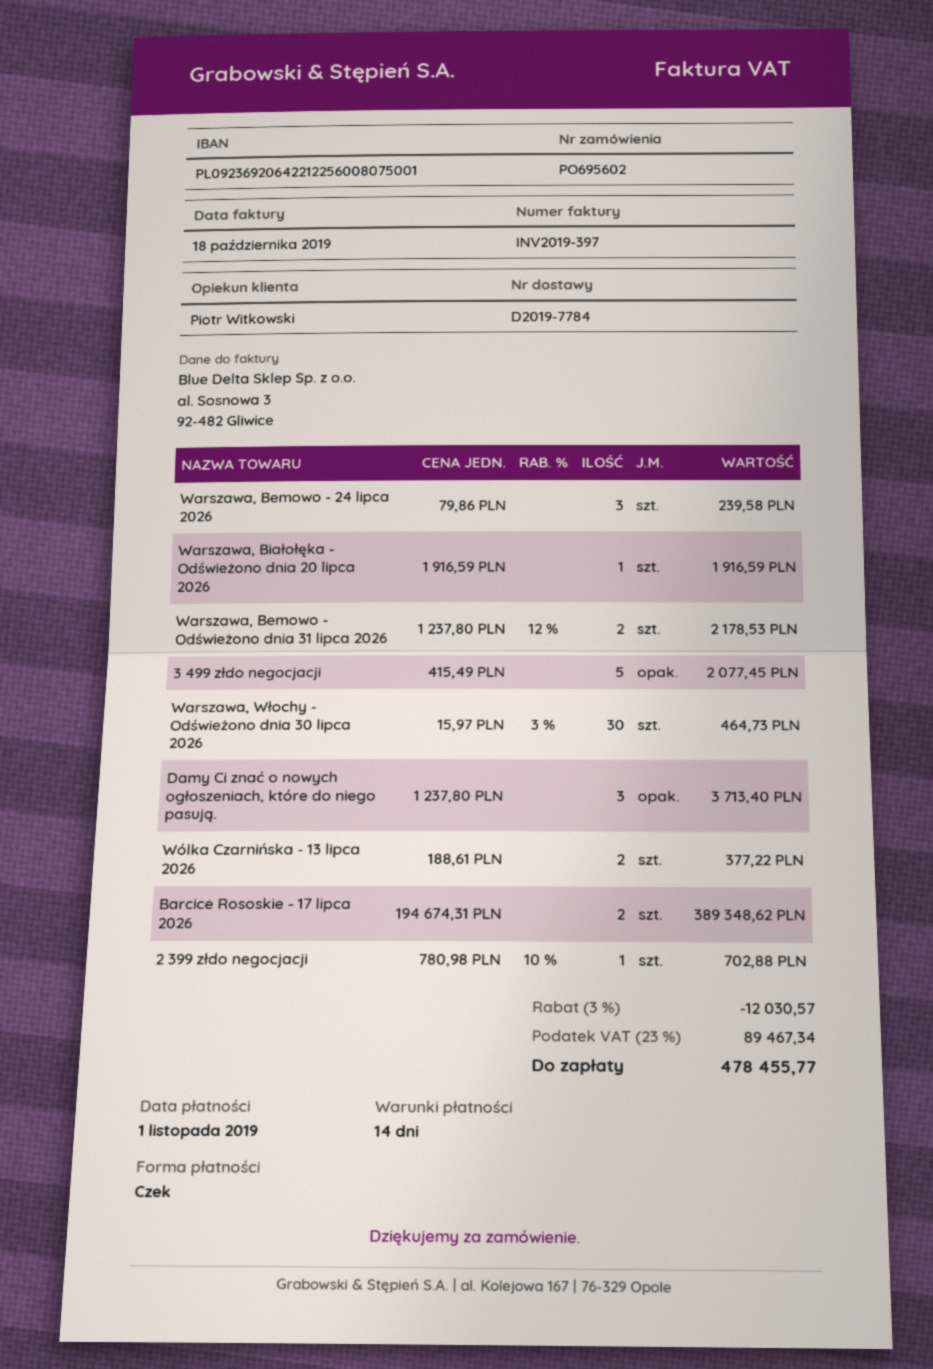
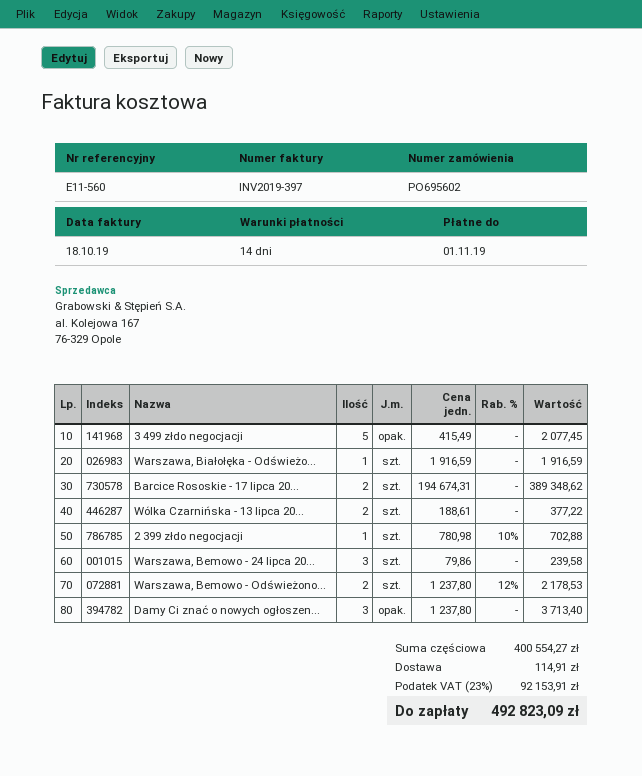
Warszawa, Włochy - Odświeżono dnia 30 lipca 2026: 30 x 15.97 - 3% = 464.73 -> none
discount: 3% = 12030.57 -> none
shipping: none -> 114.91
tax: 23% = 89467.34 -> 23% = 92153.91
total: 478455.77 -> 492823.09

